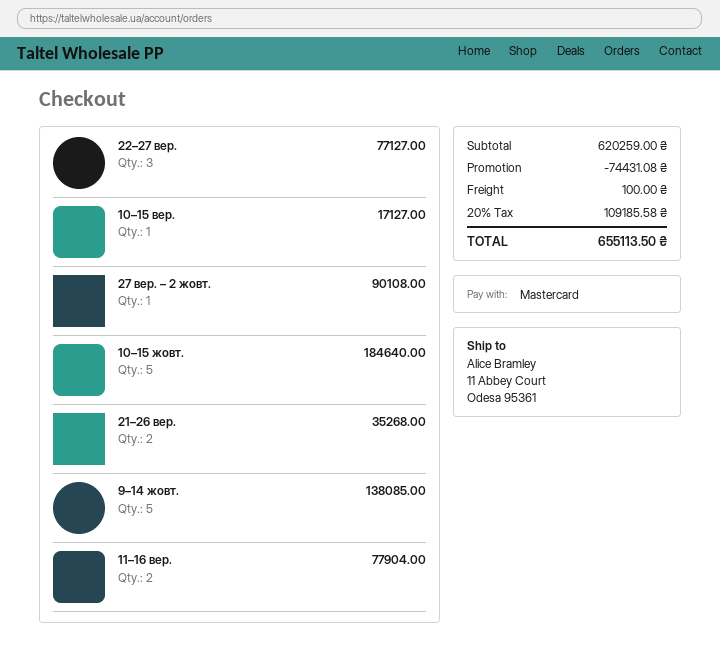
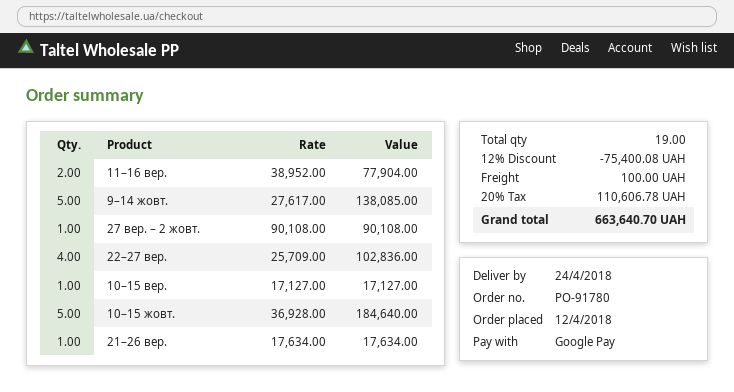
payment method: Mastercard -> Google Pay
22–27 вер.: 3 for 77127.00 -> 4 for 102836.00
21–26 вер.: 2 for 35268.00 -> 1 for 17634.00
discount: 74431.08 -> 75400.08
tax: 20% = 109185.58 -> 20% = 110606.78
total: 655113.50 -> 663640.70

